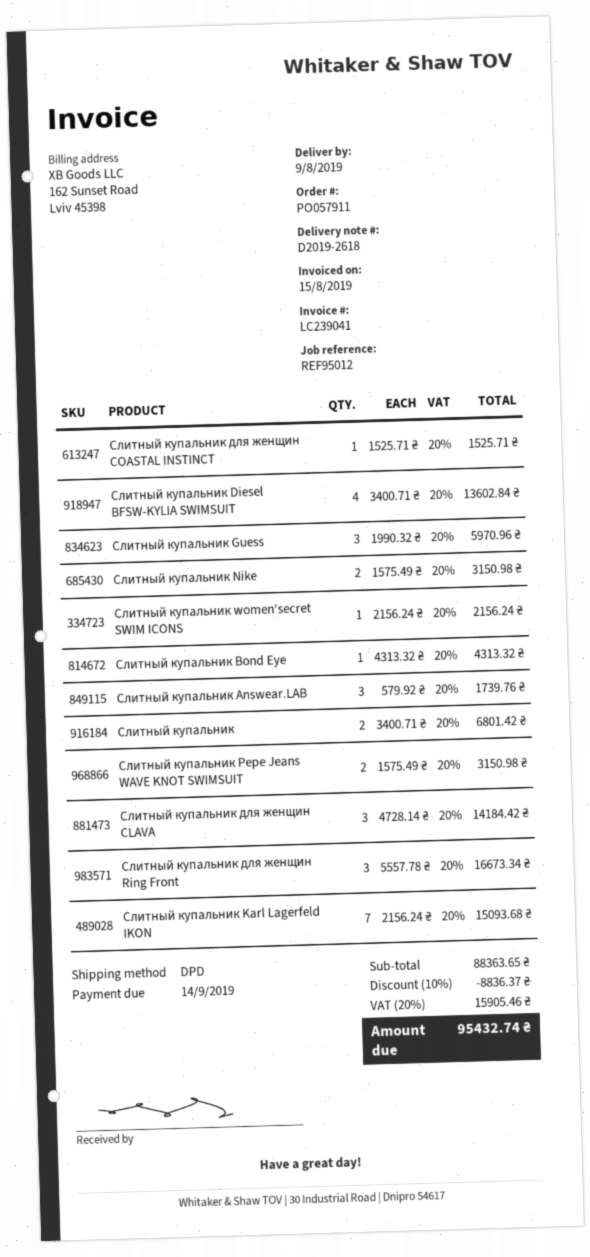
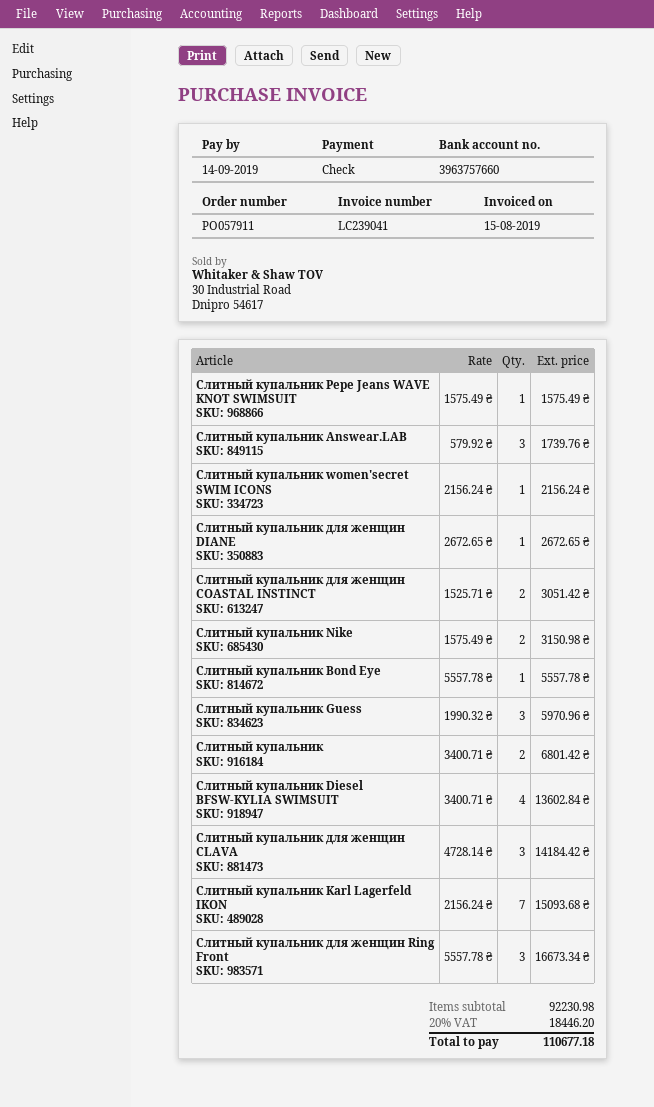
Слитный купальник для женщин COASTAL INSTINCT: 1 x 1525.71 = 1525.71 -> 2 x 1525.71 = 3051.42
Слитный купальник Bond Eye: 1 x 4313.32 = 4313.32 -> 1 x 5557.78 = 5557.78
Слитный купальник Pepe Jeans WAVE KNOT SWIMSUIT: 2 x 1575.49 = 3150.98 -> 1 x 1575.49 = 1575.49
Слитный купальник для женщин DIANE: none -> 1 x 2672.65 = 2672.65
subtotal: 88363.65 -> 92230.98
discount: 10% = 8836.37 -> none
tax: 20% = 15905.46 -> 20% = 18446.20
total: 95432.74 -> 110677.18

